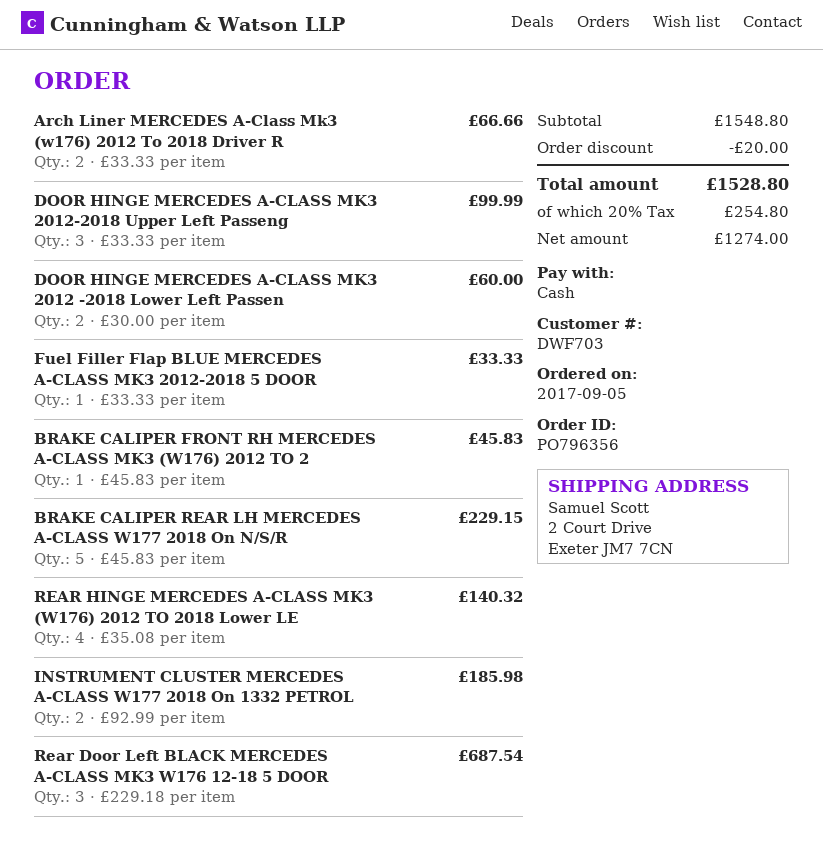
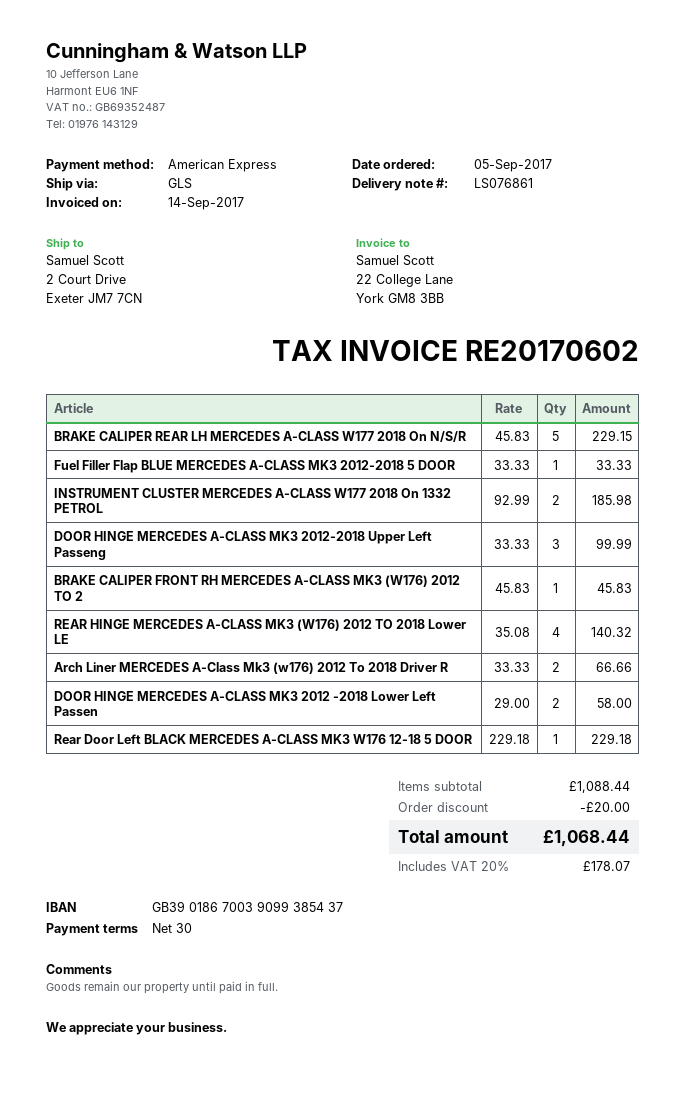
payment method: cash -> American Express
DOOR HINGE MERCEDES A-CLASS MK3 2012 -2018 Lower Left Passen: 2 x 30.00 = 60.00 -> 2 x 29.00 = 58.00
Rear Door Left BLACK MERCEDES A-CLASS MK3 W176 12-18 5 DOOR: 3 x 229.18 = 687.54 -> 1 x 229.18 = 229.18
subtotal: 1548.80 -> 1088.44
tax: 20% = 254.80 -> 20% = 178.07
total: 1528.80 -> 1068.44

